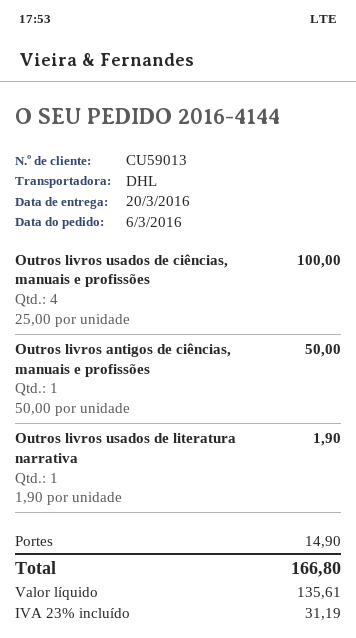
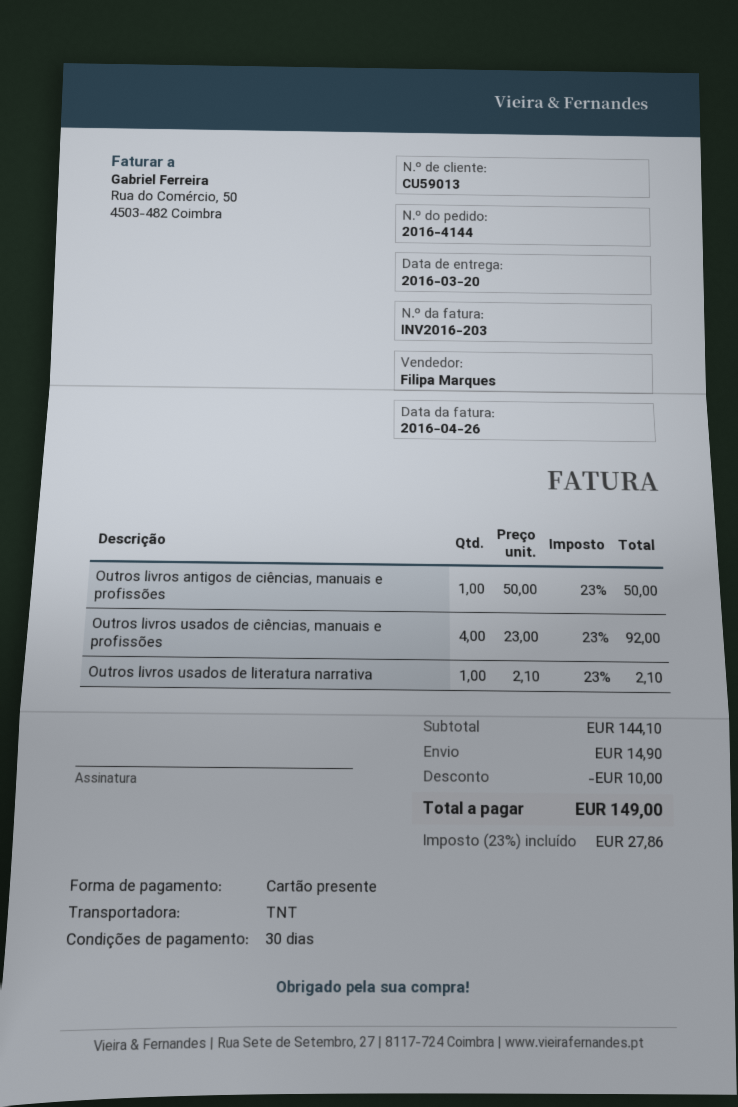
shipping method: DHL -> TNT
Outros livros usados de ciências, manuais e profissões: 4 x 25.00 = 100.00 -> 4 x 23.00 = 92.00
Outros livros usados de literatura narrativa: 1 x 1.90 = 1.90 -> 1 x 2.10 = 2.10
discount: none -> 10.00
tax: 23% = 31.19 -> 23% = 27.86
total: 166.80 -> 149.00

